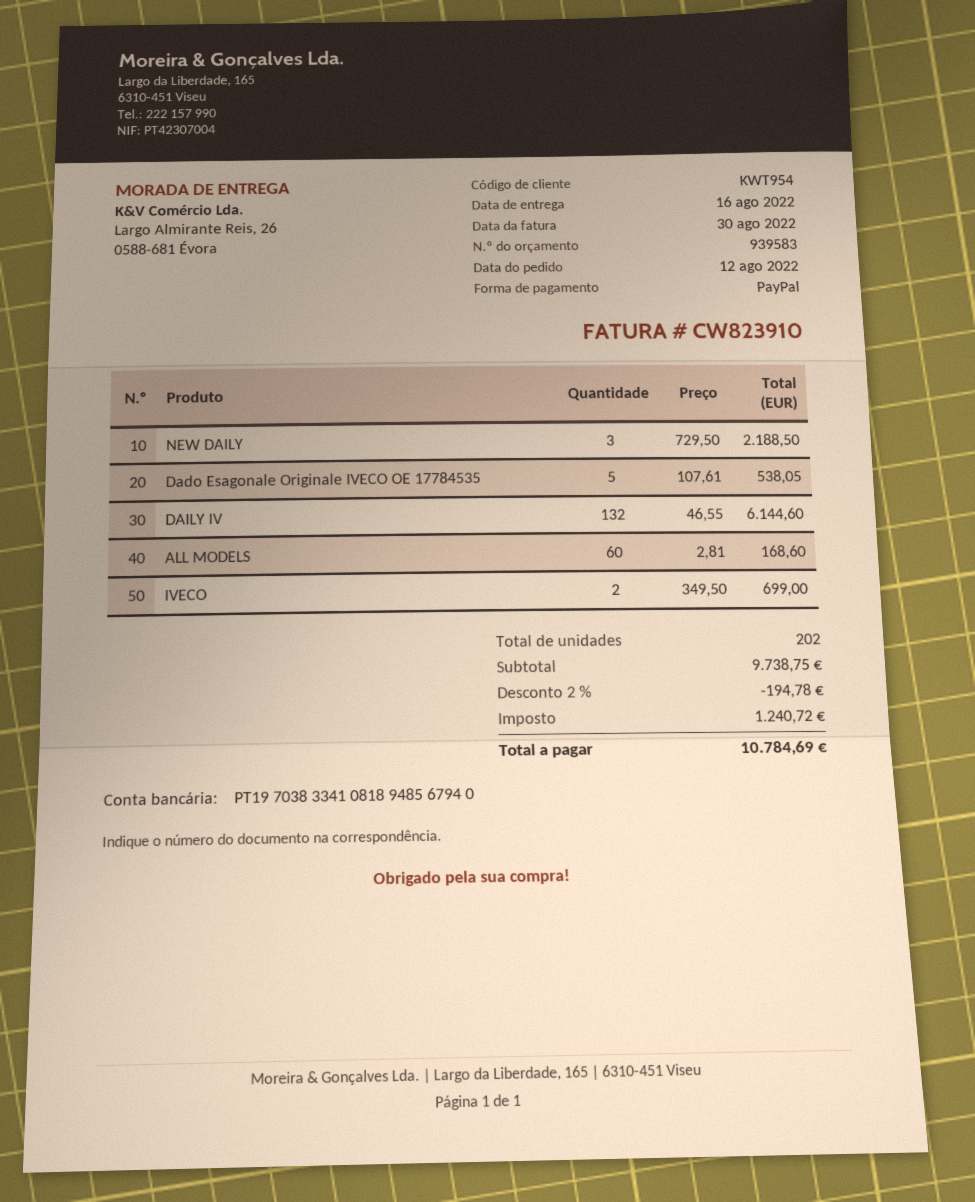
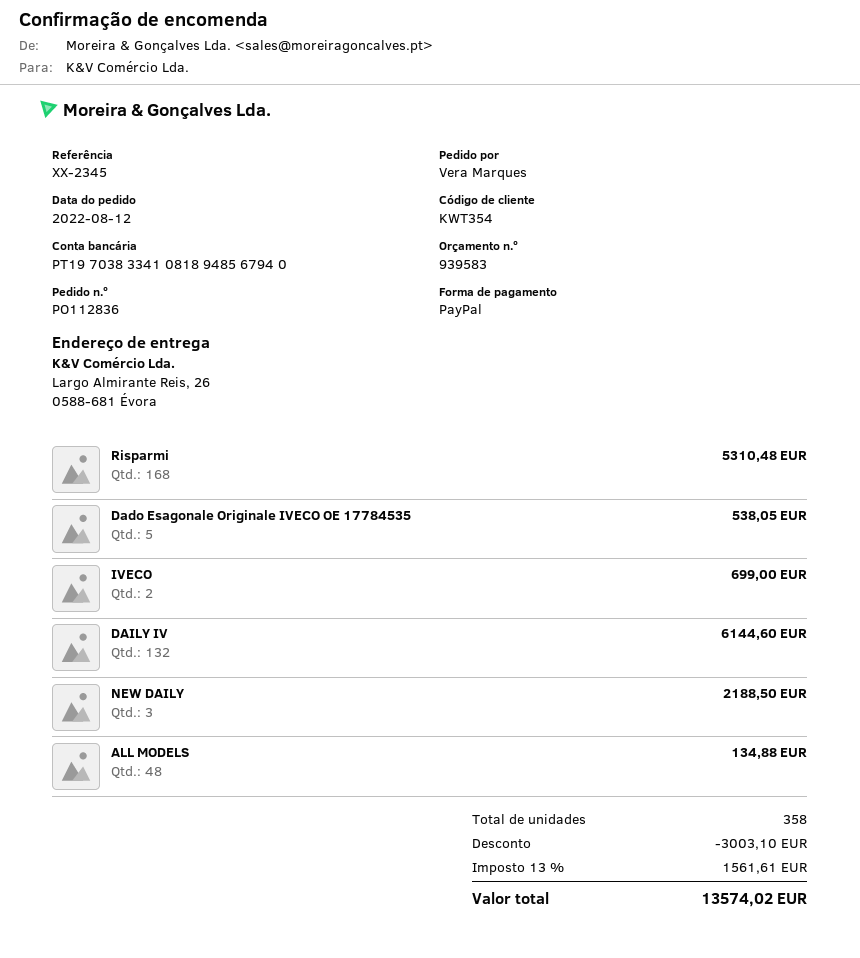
customer number: KWT954 -> KWT354
ALL MODELS: 60 for 168.60 -> 48 for 134.88
Risparmi: none -> 168 for 5310.48
total quantity: 202 -> 358
discount: 194.78 -> 3003.10
tax: 1240.72 -> 1561.61
total: 10784.69 -> 13574.02

